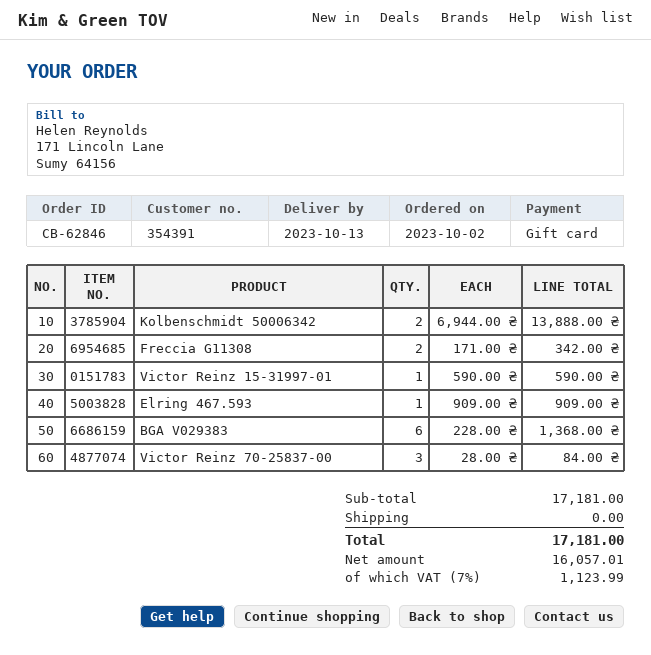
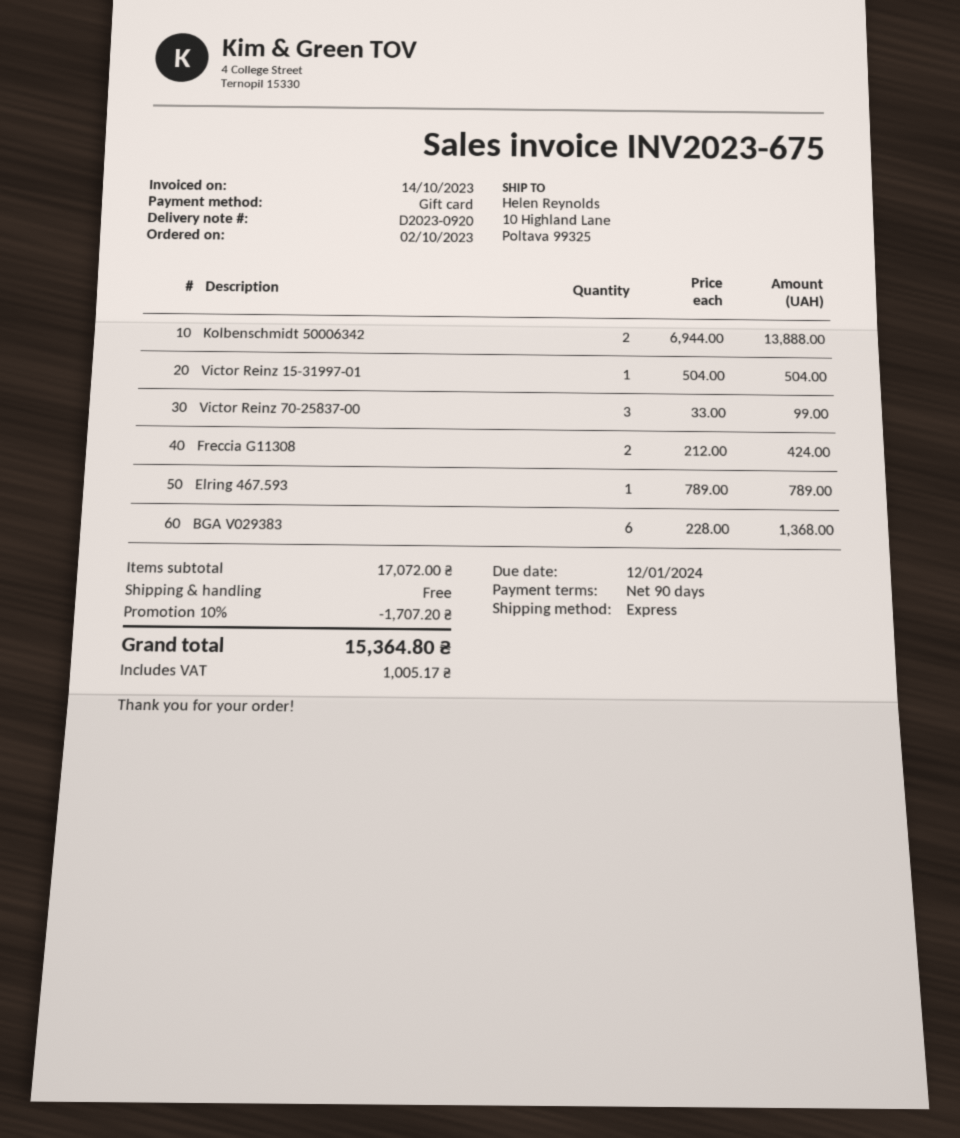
Freccia G11308: 2 x 171.00 = 342.00 -> 2 x 212.00 = 424.00
Victor Reinz 15-31997-01: 1 x 590.00 = 590.00 -> 1 x 504.00 = 504.00
Elring 467.593: 1 x 909.00 = 909.00 -> 1 x 789.00 = 789.00
Victor Reinz 70-25837-00: 3 x 28.00 = 84.00 -> 3 x 33.00 = 99.00
subtotal: 17181.00 -> 17072.00
discount: none -> 10% = 1707.20
tax: 1123.99 -> 1005.17
total: 17181.00 -> 15364.80

